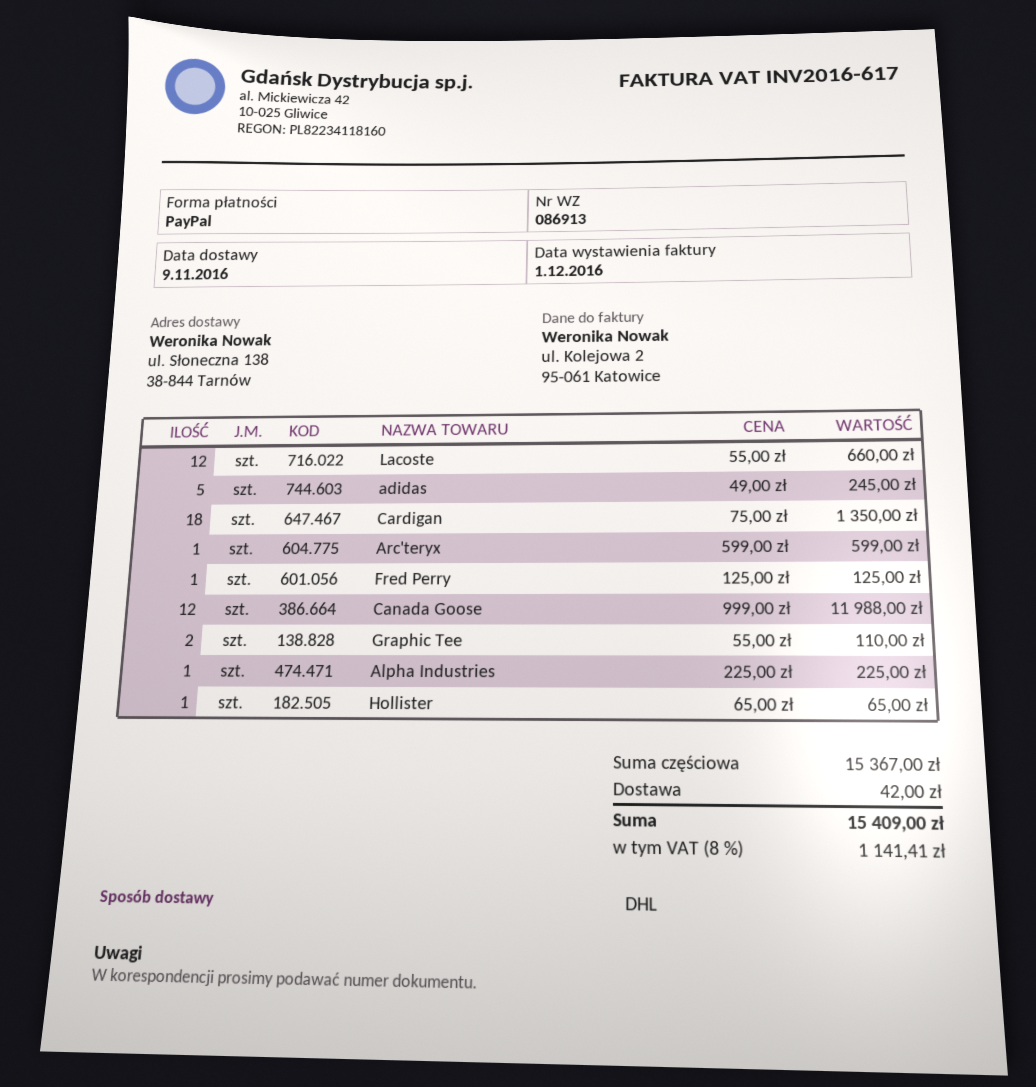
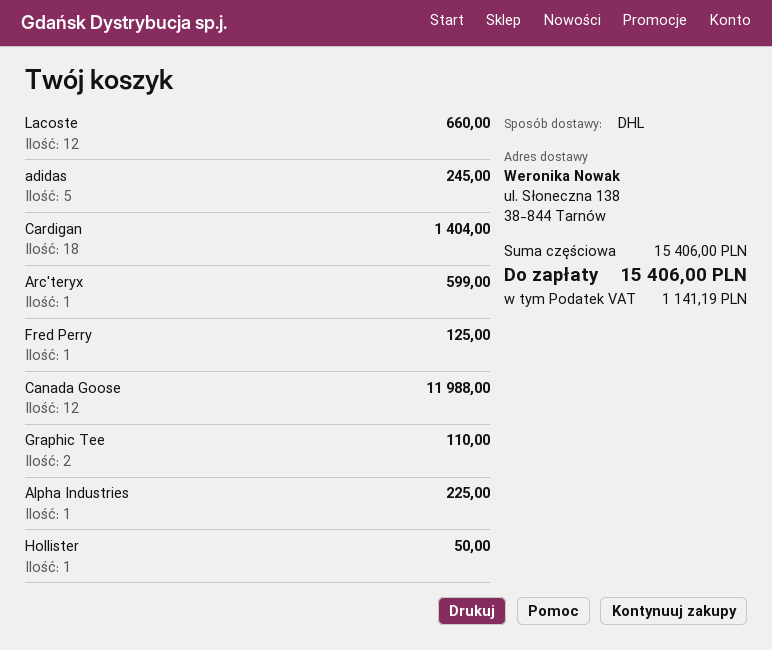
Cardigan: 18 for 1350.00 -> 18 for 1404.00
Hollister: 1 for 65.00 -> 1 for 50.00
subtotal: 15367.00 -> 15406.00
shipping: 42.00 -> none
tax: 1141.41 -> 1141.19
total: 15409.00 -> 15406.00

